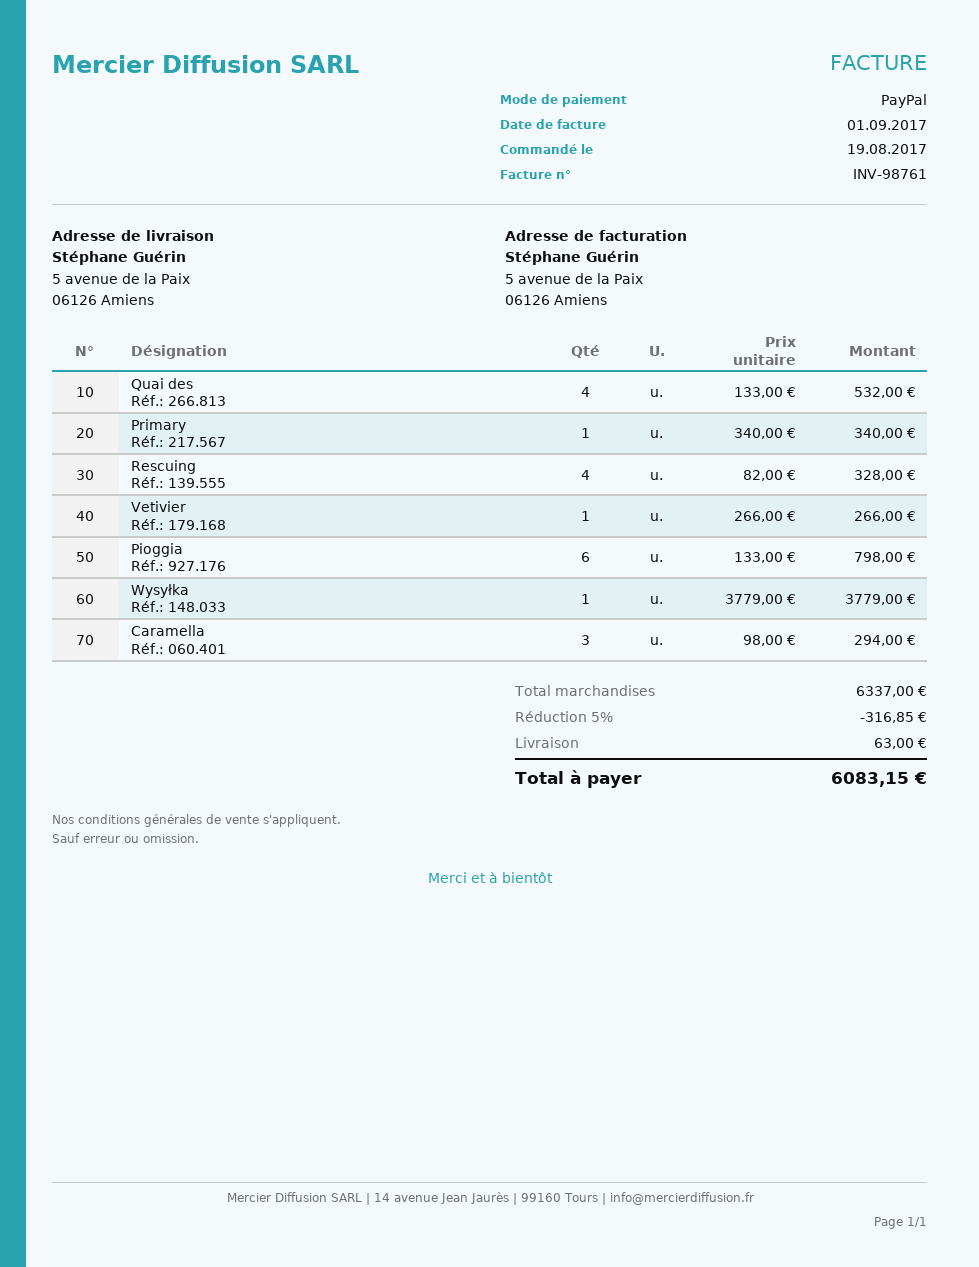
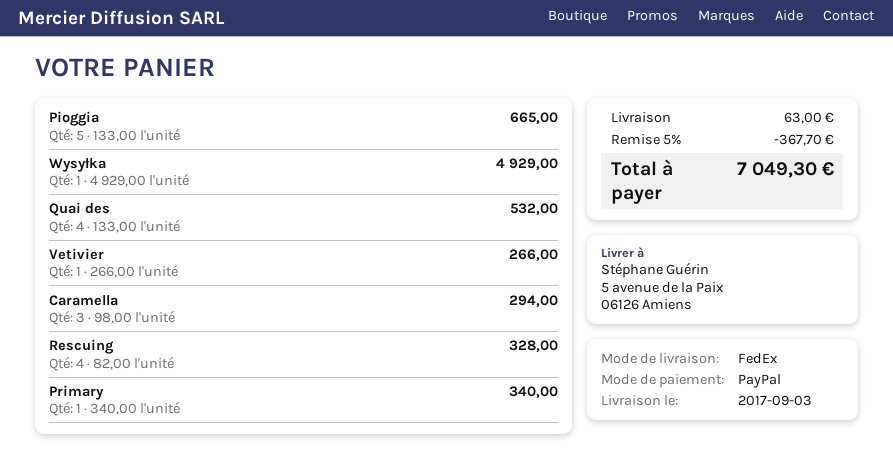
Pioggia: 6 x 133.00 = 798.00 -> 5 x 133.00 = 665.00
Wysyłka: 1 x 3779.00 = 3779.00 -> 1 x 4929.00 = 4929.00
discount: 5% = 316.85 -> 5% = 367.70
total: 6083.15 -> 7049.30

